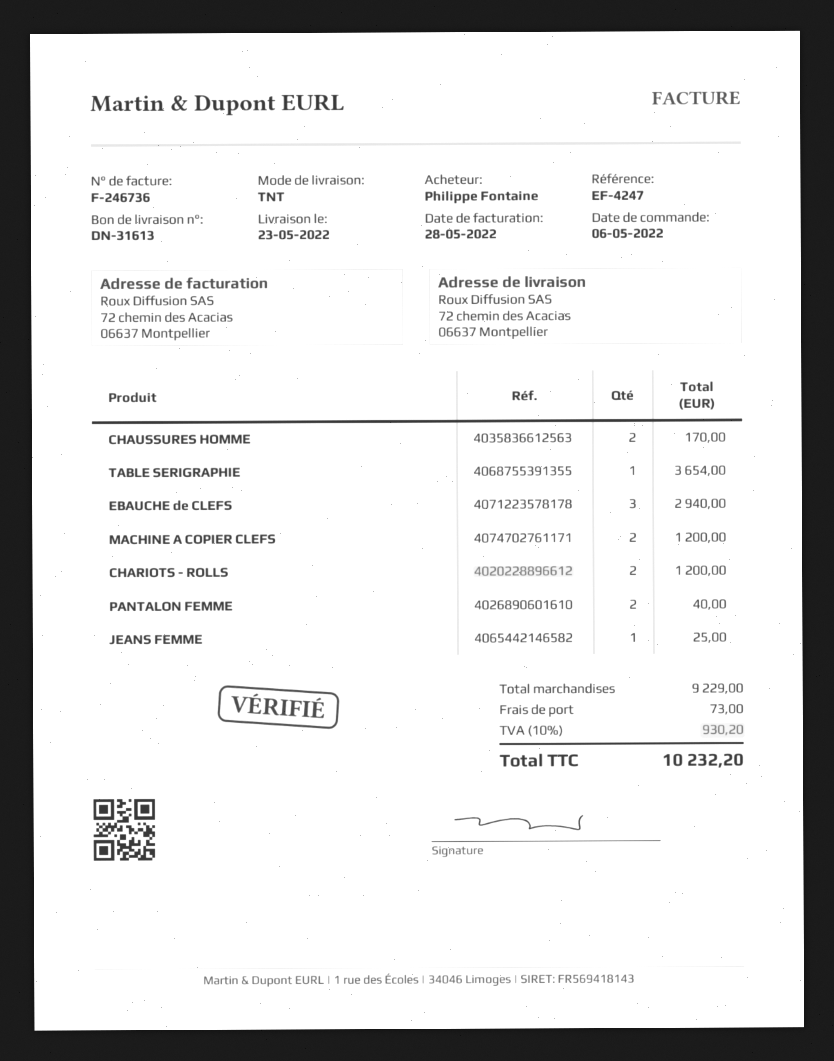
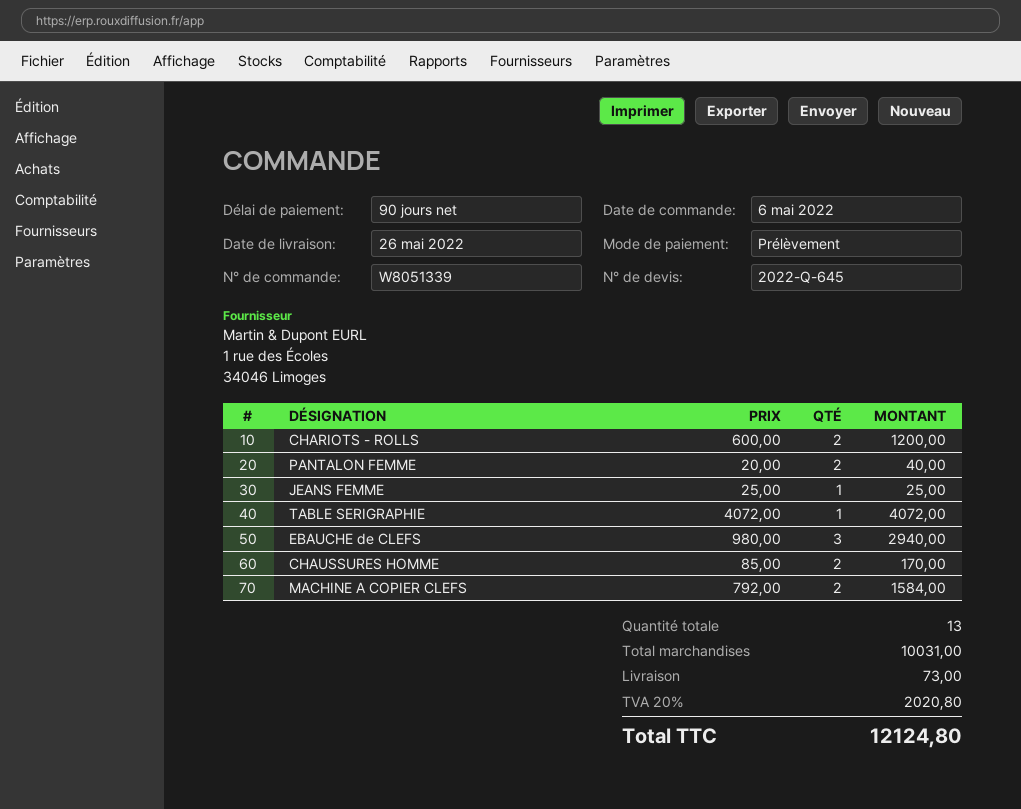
delivery date: 2022-05-23 -> 2022-05-26
TABLE SERIGRAPHIE: 1 for 3654.00 -> 1 for 4072.00
MACHINE A COPIER CLEFS: 2 for 1200.00 -> 2 for 1584.00
subtotal: 9229.00 -> 10031.00
tax: 10% = 930.20 -> 20% = 2020.80
total: 10232.20 -> 12124.80

